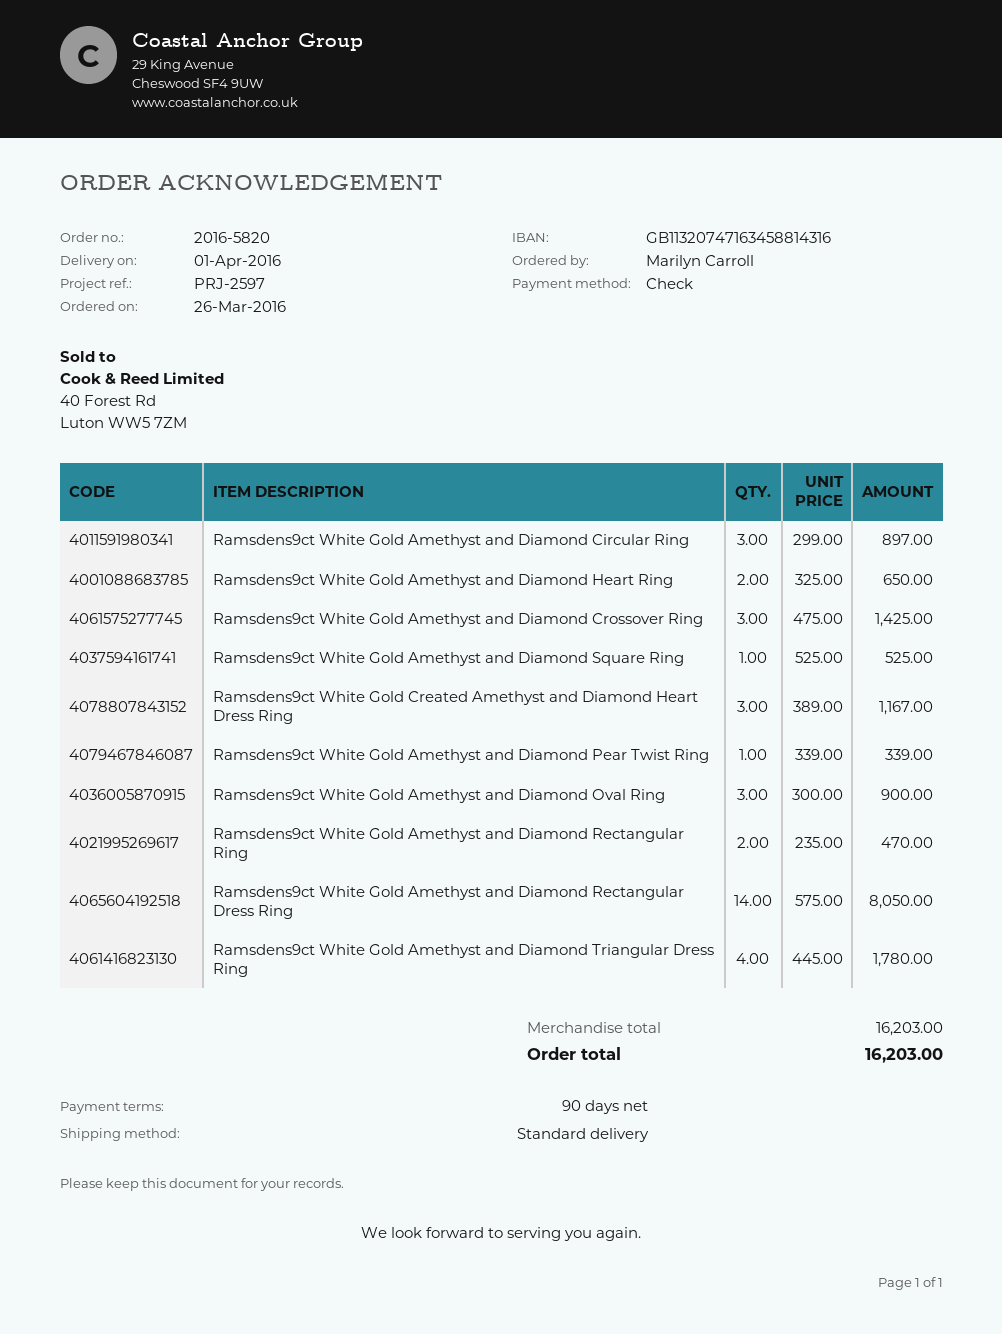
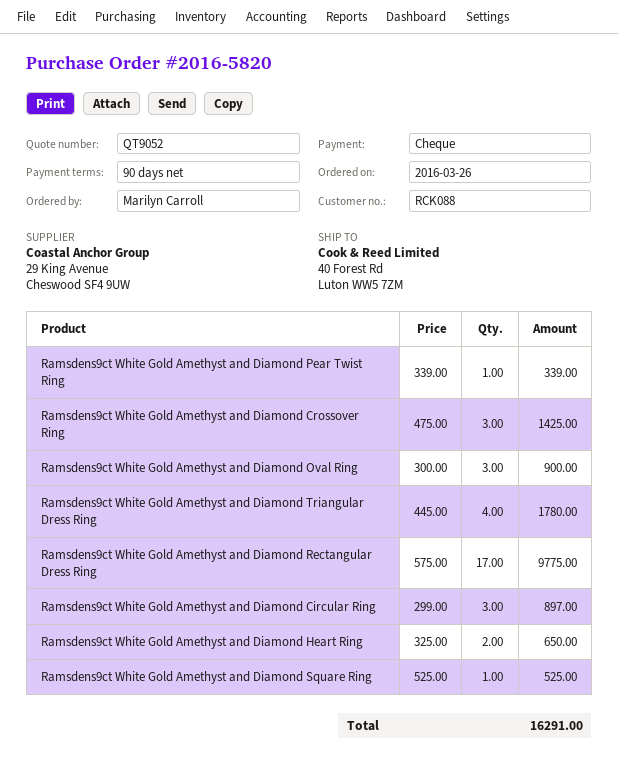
Ramsdens9ct White Gold Created Amethyst and Diamond Heart Dress Ring: 3 x 389.00 = 1167.00 -> none
Ramsdens9ct White Gold Amethyst and Diamond Rectangular Ring: 2 x 235.00 = 470.00 -> none
Ramsdens9ct White Gold Amethyst and Diamond Rectangular Dress Ring: 14 x 575.00 = 8050.00 -> 17 x 575.00 = 9775.00
total: 16203.00 -> 16291.00

